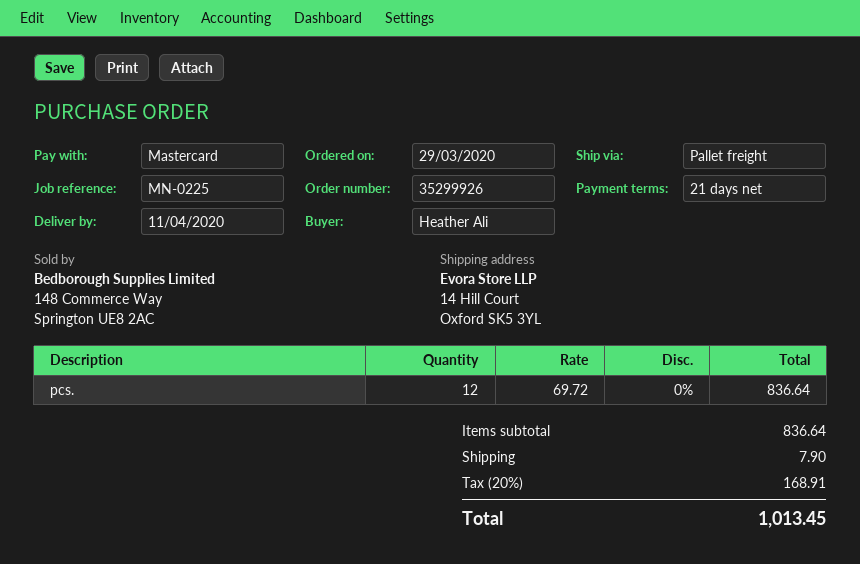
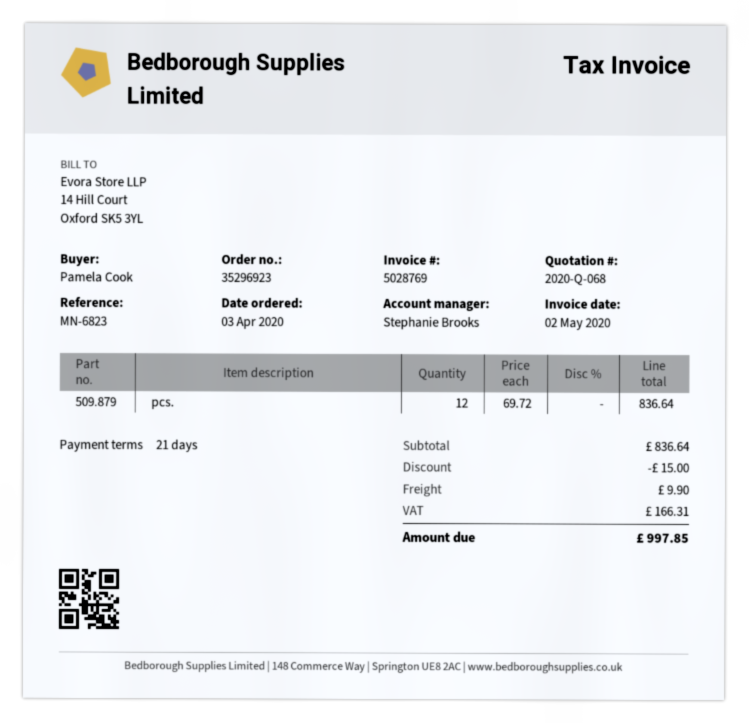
order number: 35299926 -> 35296923
order date: 2020-03-29 -> 2020-04-03
reference: MN-0225 -> MN-6823
ordered by: Heather Ali -> Pamela Cook
discount: none -> 15.00
shipping: 7.90 -> 9.90
tax: 168.91 -> 166.31
total: 1013.45 -> 997.85

